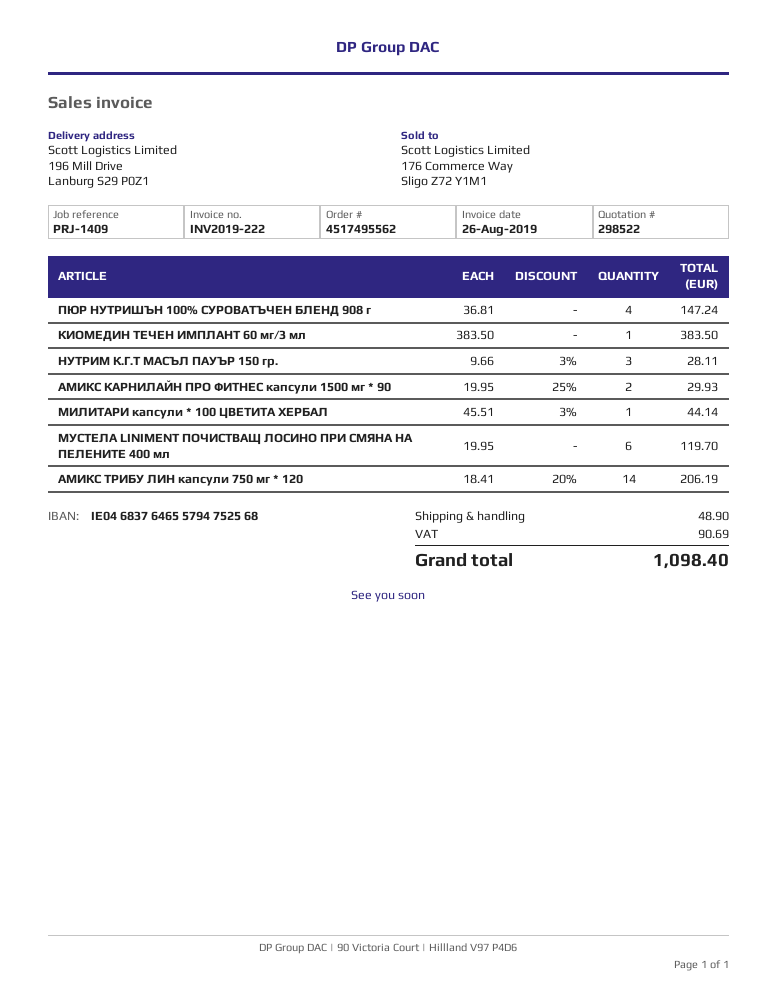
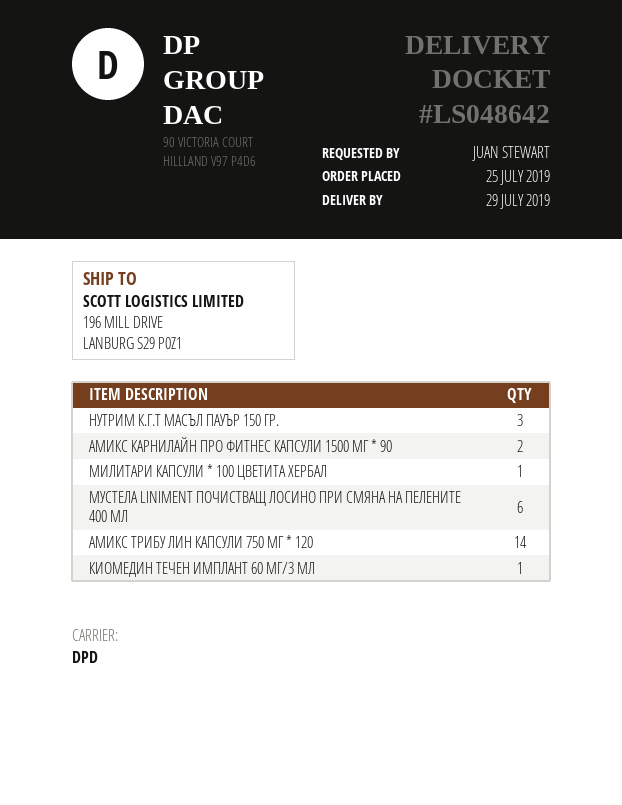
ПЮР НУТРИШЪН 100% СУРОВАТЪЧЕН БЛЕНД 908 г: 4 -> none

